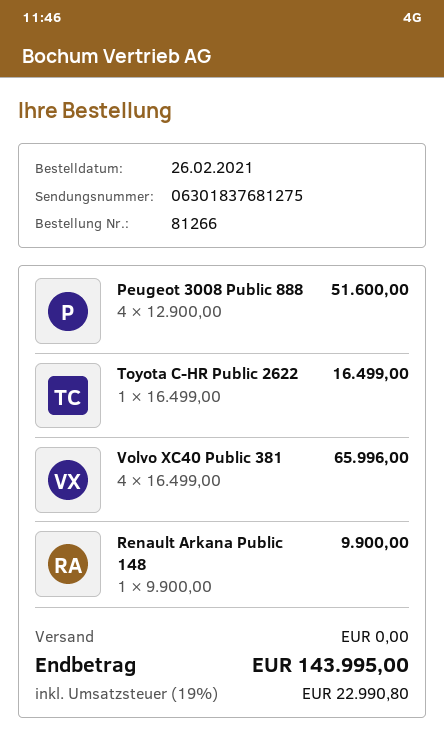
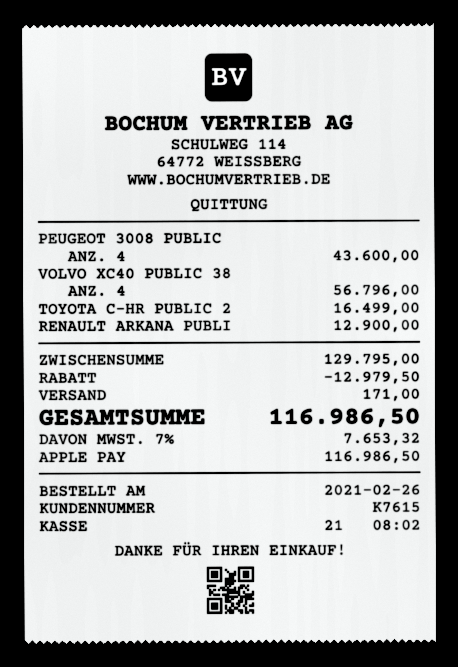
Peugeot 3008 Public 888: 4 for 51600.00 -> 4 for 43600.00
Volvo XC40 Public 381: 4 for 65996.00 -> 4 for 56796.00
Renault Arkana Public 148: 1 for 9900.00 -> 1 for 12900.00
discount: none -> 12979.50
shipping: 0.00 -> 171.00
tax: 19% = 22990.80 -> 7% = 7653.32
total: 143995.00 -> 116986.50

